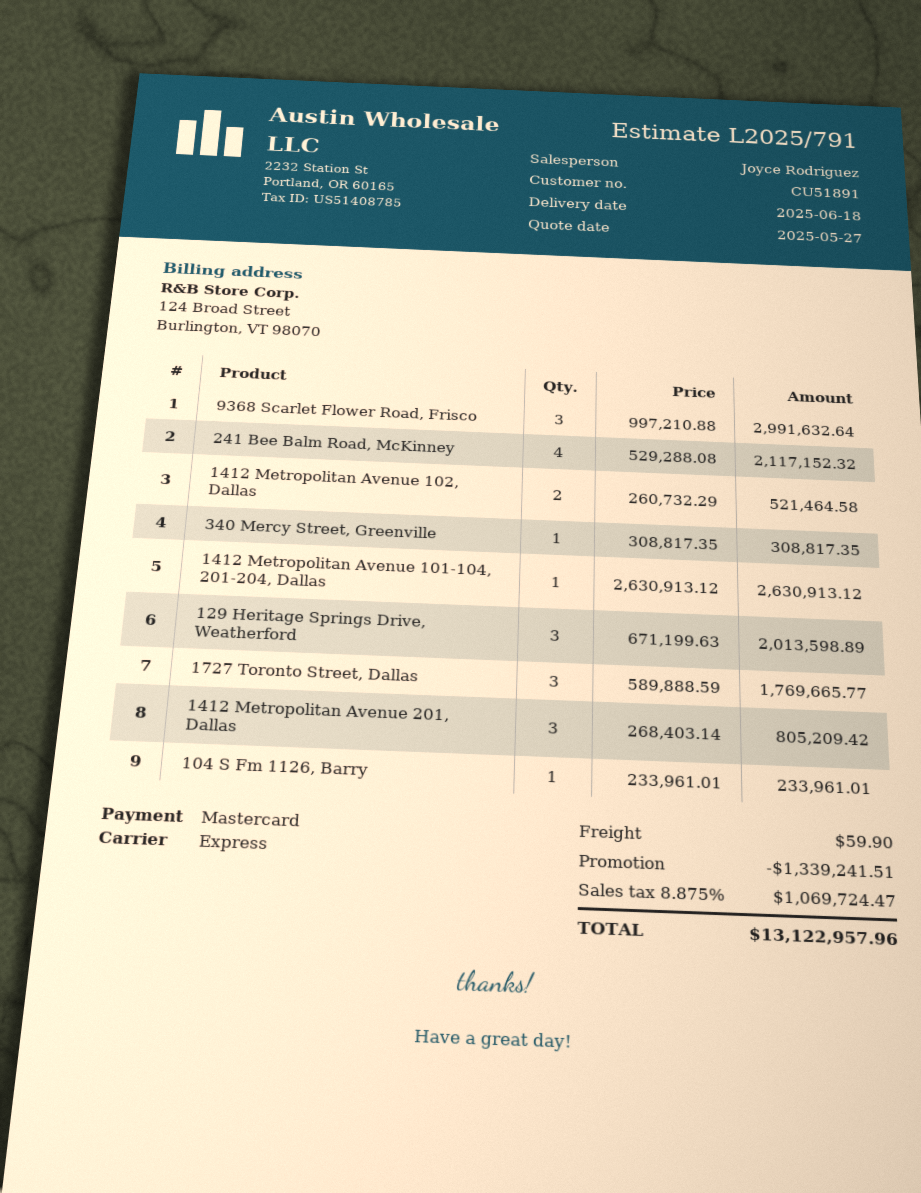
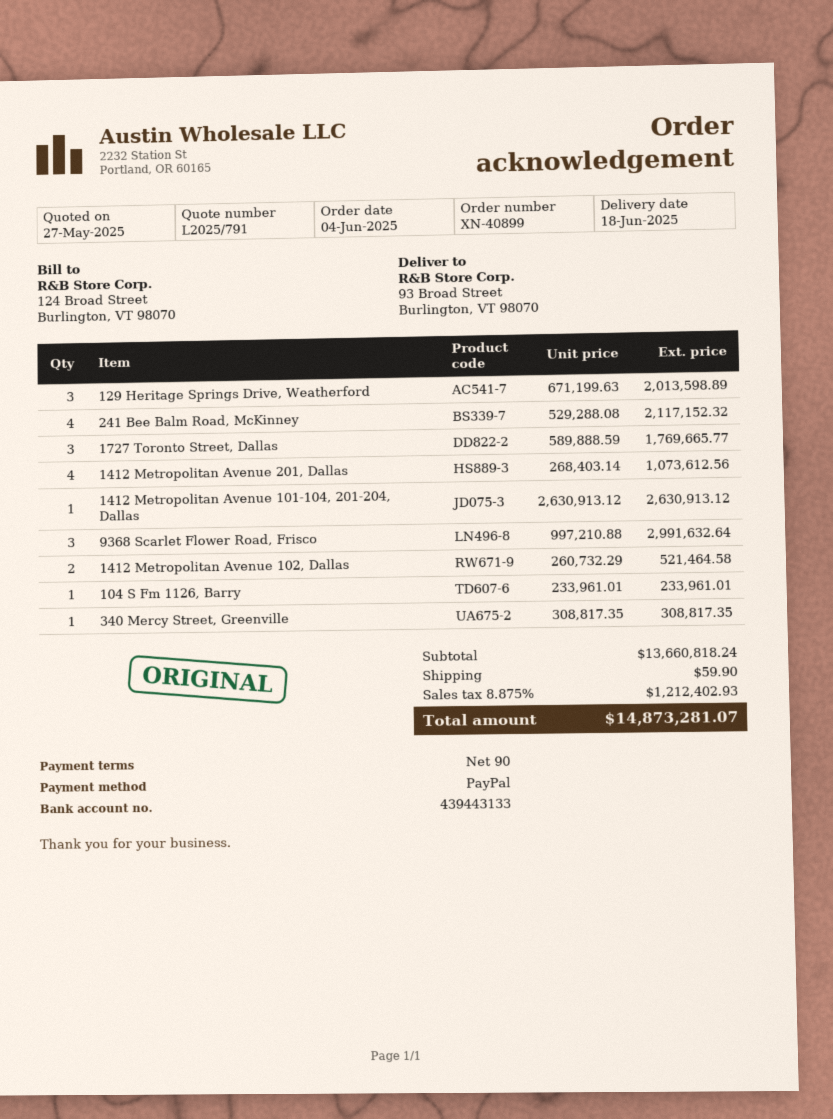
payment method: Mastercard -> PayPal
1412 Metropolitan Avenue 201, Dallas: 3 x 268403.14 = 805209.42 -> 4 x 268403.14 = 1073612.56
discount: 1339241.51 -> none
tax: 8.875% = 1069724.47 -> 8.875% = 1212402.93
total: 13122957.96 -> 14873281.07

